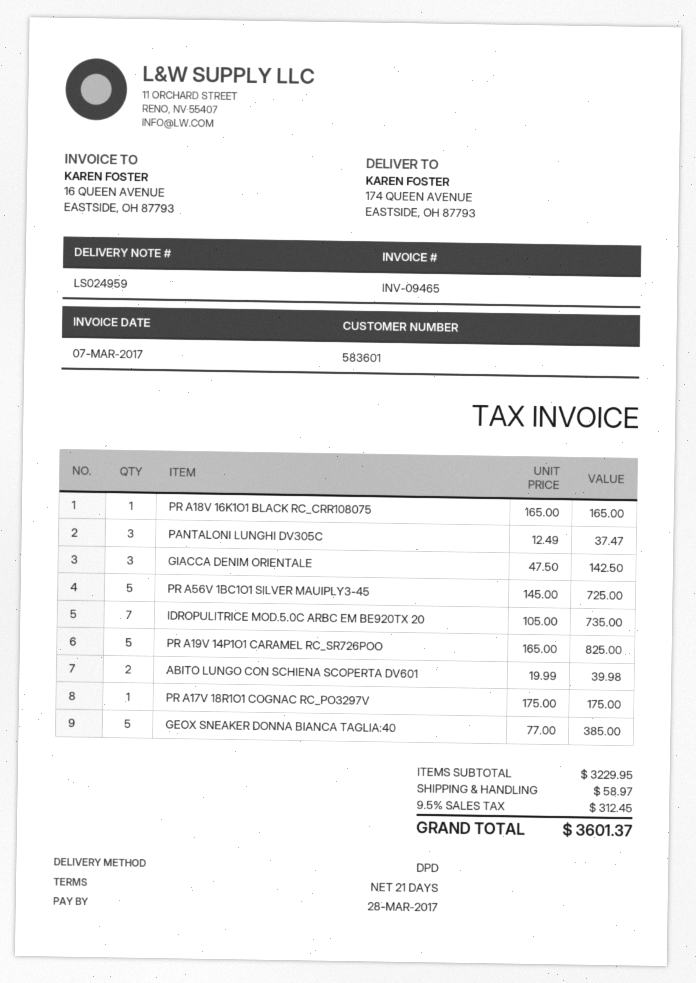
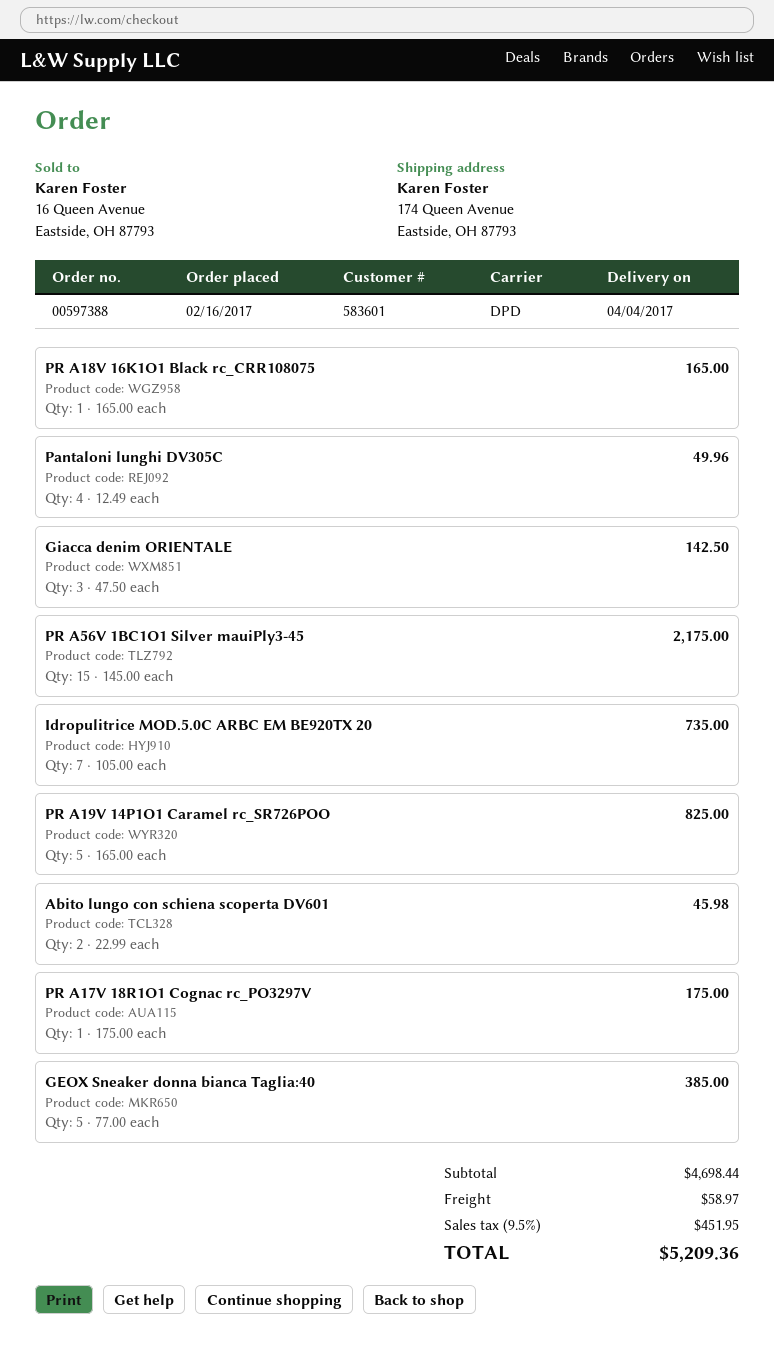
PANTALONI LUNGHI DV305C: 3 x 12.49 = 37.47 -> 4 x 12.49 = 49.96
PR A56V 1BC1O1 SILVER MAUIPLY3-45: 5 x 145.00 = 725.00 -> 15 x 145.00 = 2175.00
ABITO LUNGO CON SCHIENA SCOPERTA DV601: 2 x 19.99 = 39.98 -> 2 x 22.99 = 45.98
subtotal: 3229.95 -> 4698.44
tax: 9.5% = 312.45 -> 9.5% = 451.95
total: 3601.37 -> 5209.36

